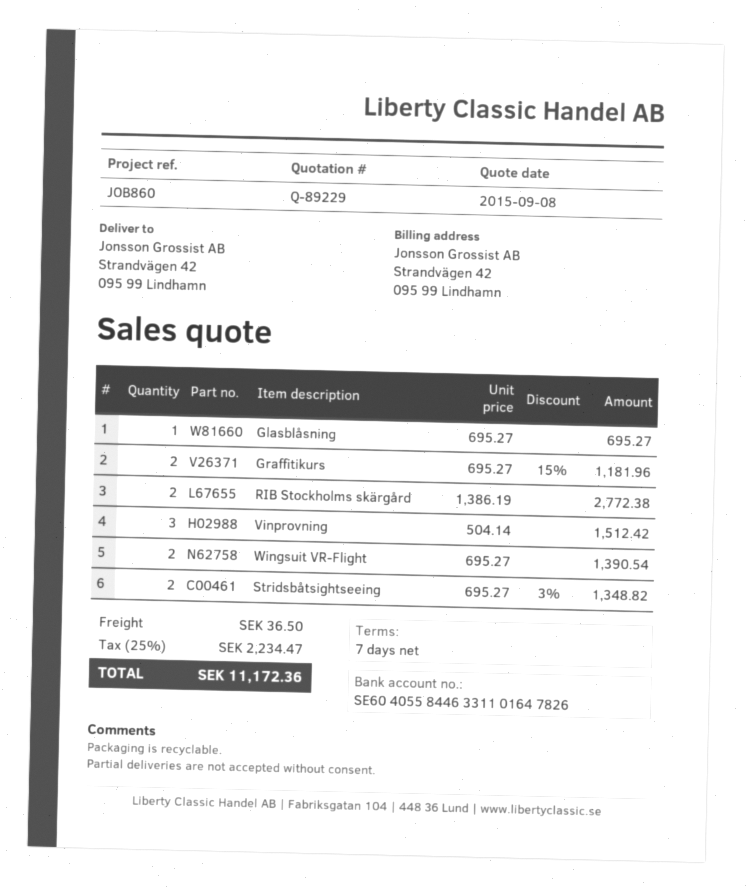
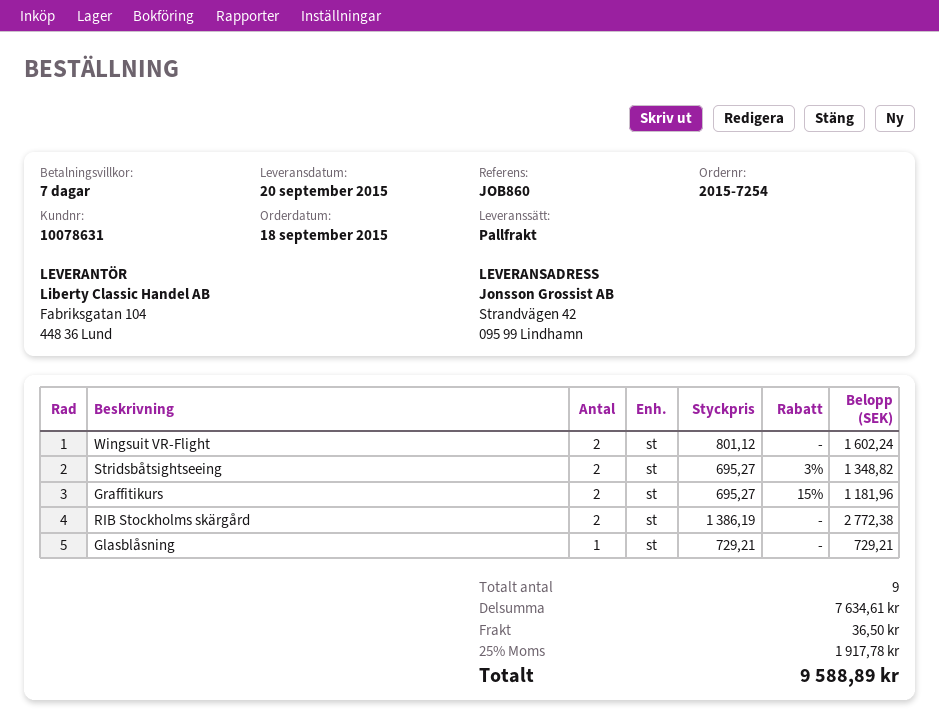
Glasblåsning: 1 x 695.27 = 695.27 -> 1 x 729.21 = 729.21
Vinprovning: 3 x 504.14 = 1512.42 -> none
Wingsuit VR-Flight: 2 x 695.27 = 1390.54 -> 2 x 801.12 = 1602.24
tax: 25% = 2234.47 -> 25% = 1917.78
total: 11172.36 -> 9588.89

